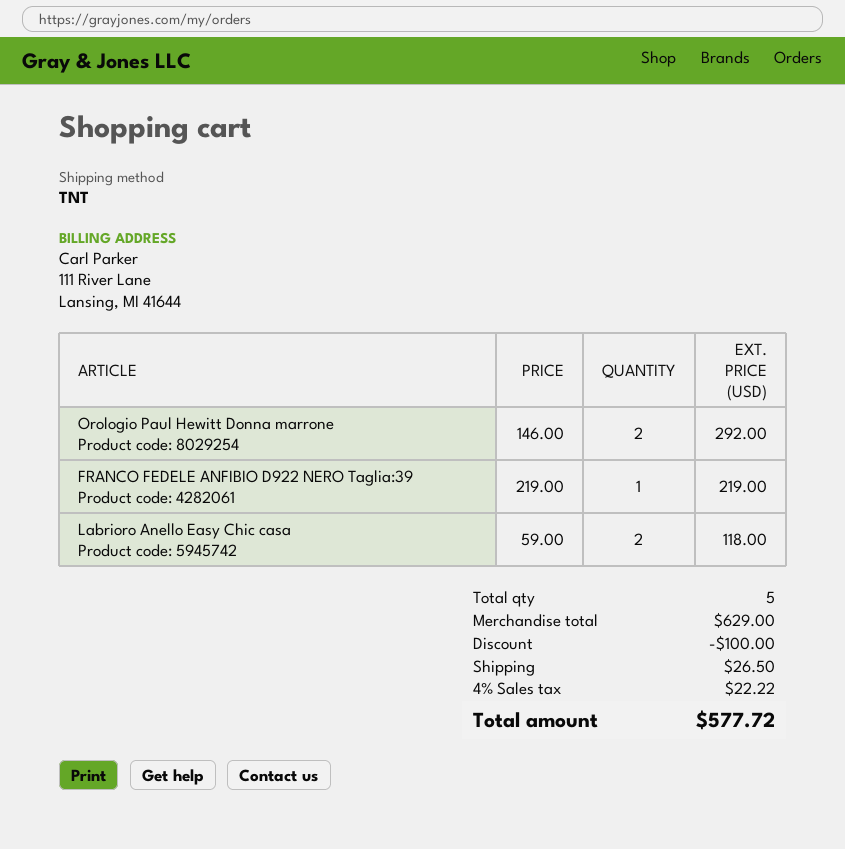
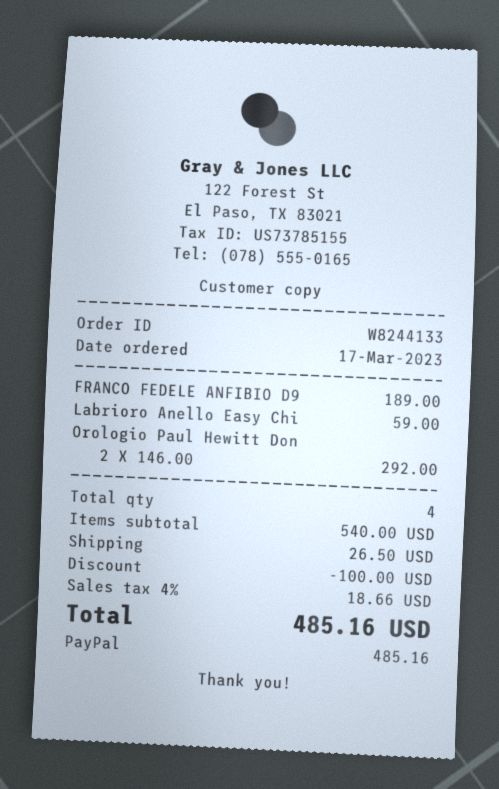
FRANCO FEDELE ANFIBIO D922 NERO Taglia:39: 1 x 219.00 = 219.00 -> 1 x 189.00 = 189.00
Labrioro Anello Easy Chic casa: 2 x 59.00 = 118.00 -> 1 x 59.00 = 59.00
total quantity: 5 -> 4
subtotal: 629.00 -> 540.00
tax: 4% = 22.22 -> 4% = 18.66
total: 577.72 -> 485.16

